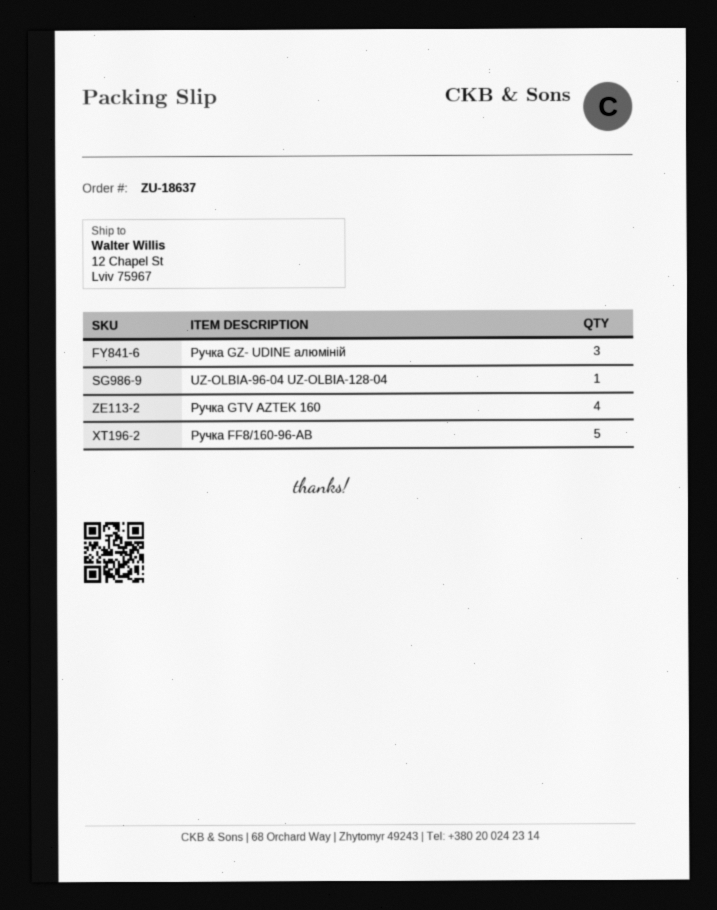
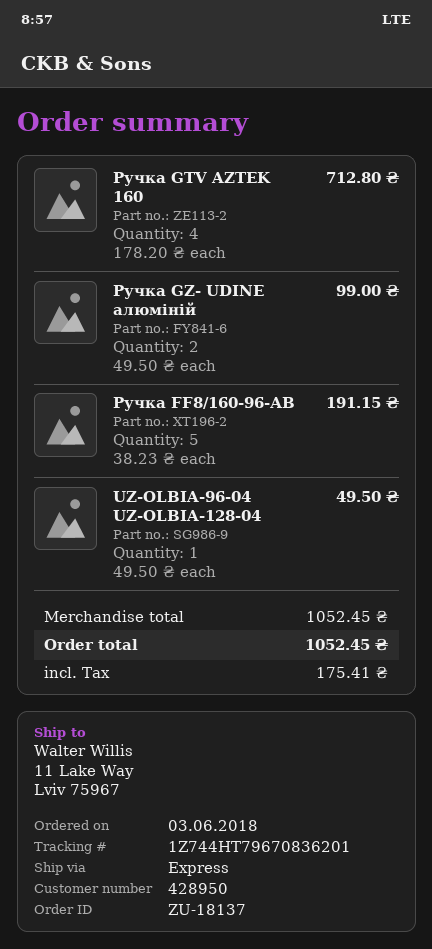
order number: ZU-18637 -> ZU-18137
ship to: 12 Chapel St, Lviv 75967 -> 11 Lake Way, Lviv 75967
Ручка GZ- UDINE алюміній: 3 -> 2

